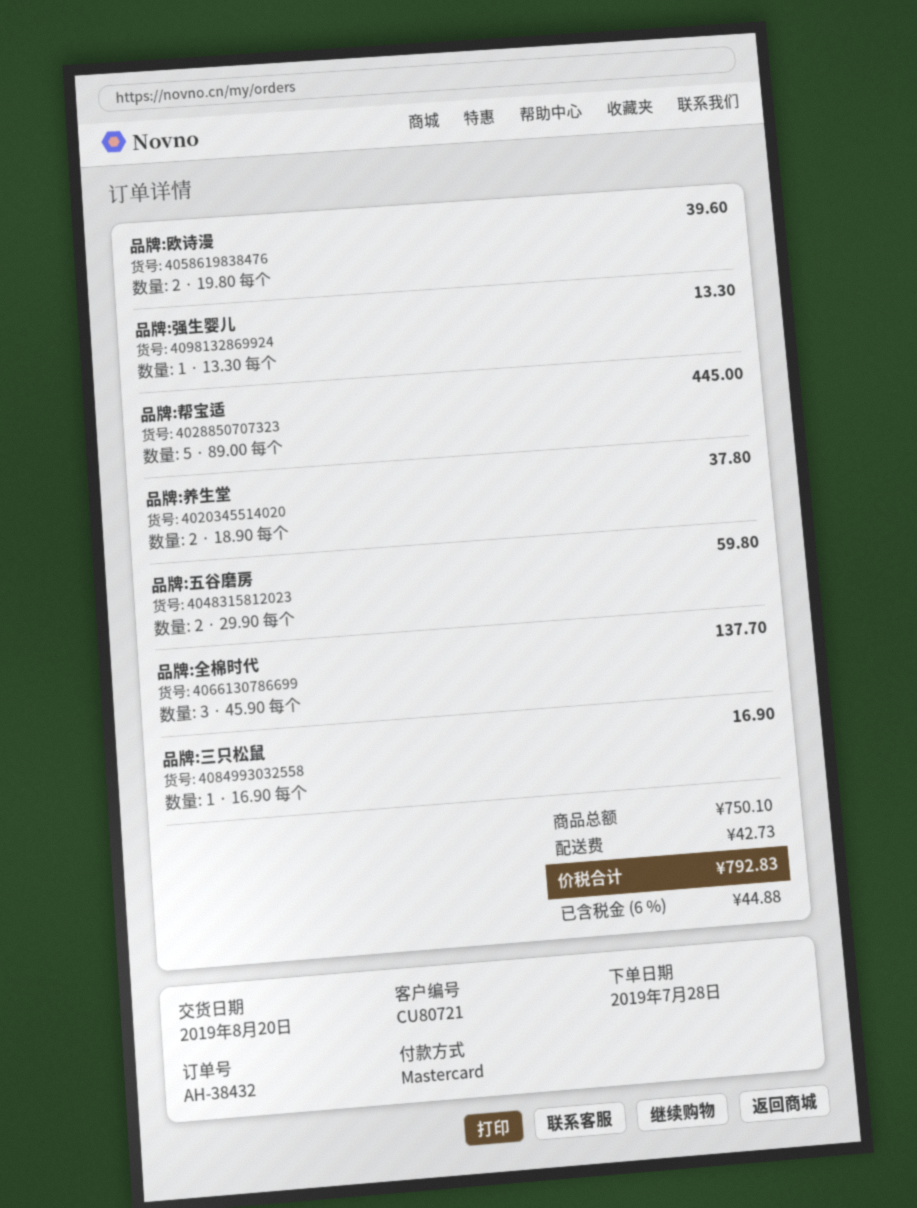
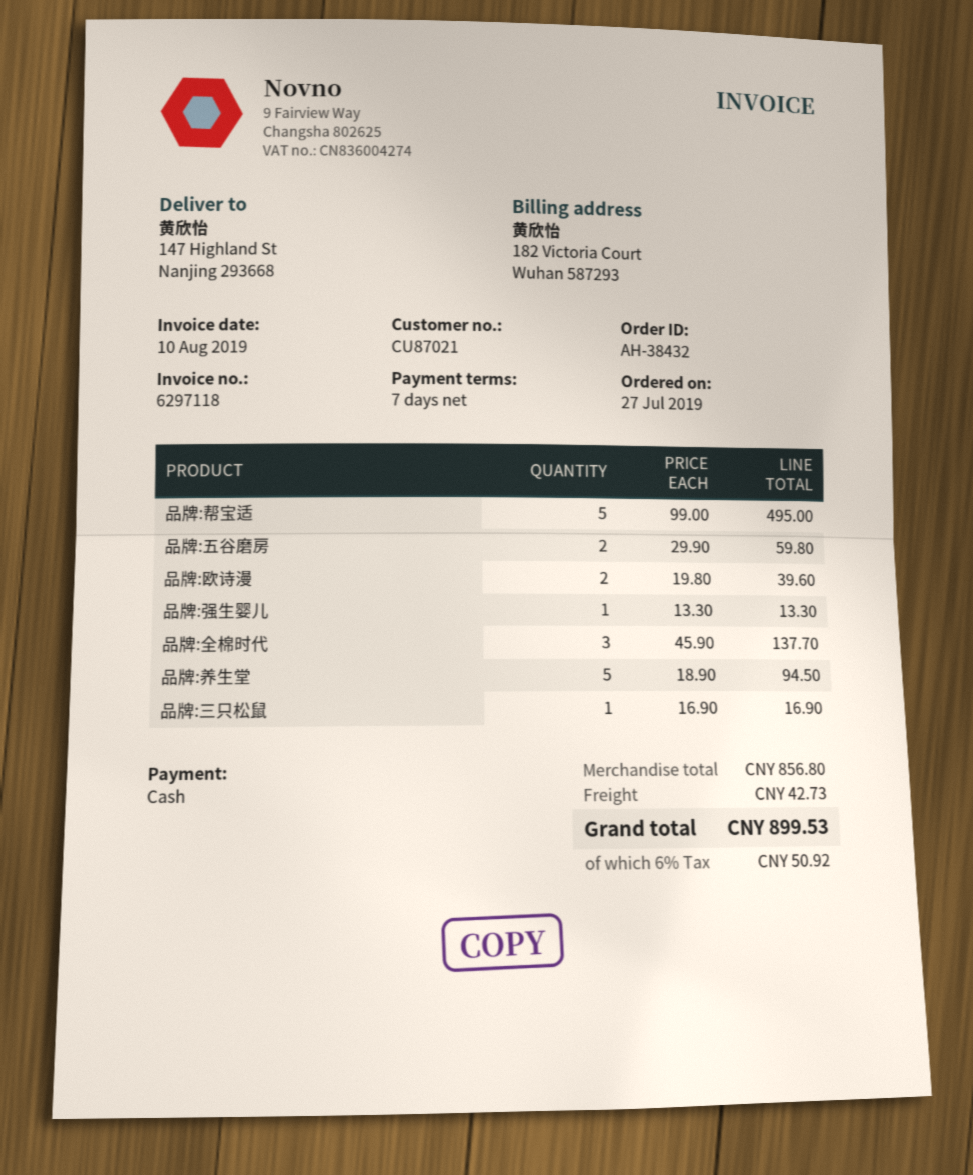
order date: 2019-07-28 -> 2019-07-27
customer number: CU80721 -> CU87021
payment method: Mastercard -> cash
品牌:帮宝适: 5 x 89.00 = 445.00 -> 5 x 99.00 = 495.00
品牌:养生堂: 2 x 18.90 = 37.80 -> 5 x 18.90 = 94.50
subtotal: 750.10 -> 856.80
tax: 6% = 44.88 -> 6% = 50.92
total: 792.83 -> 899.53

